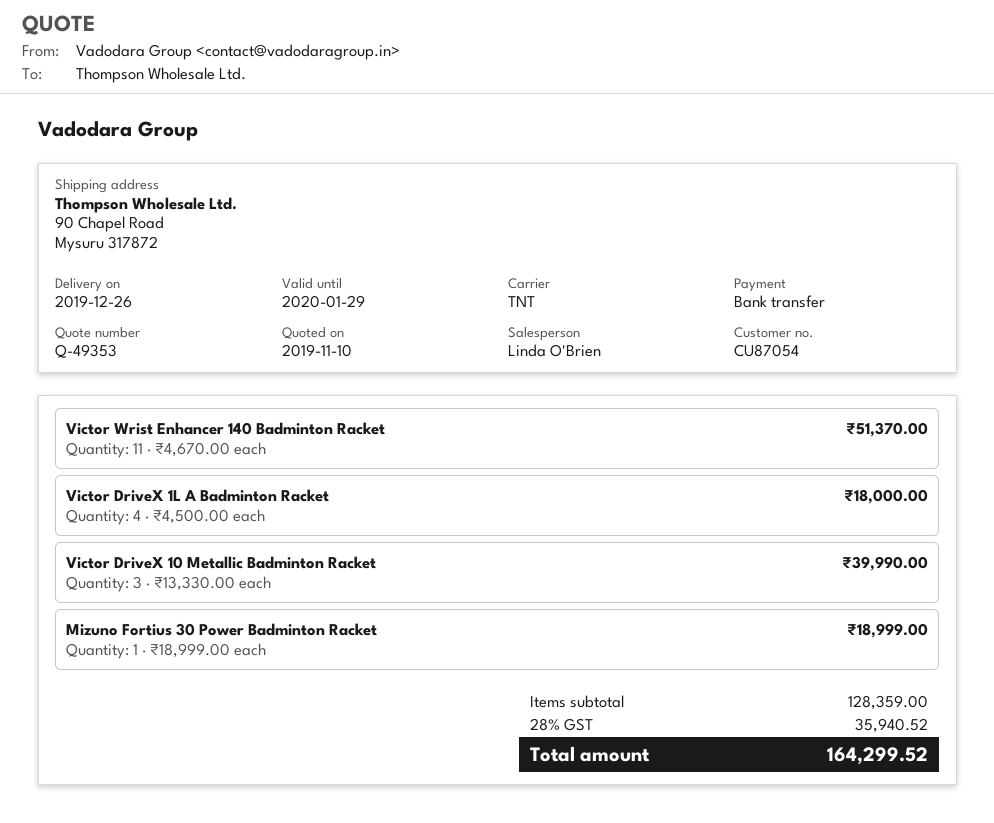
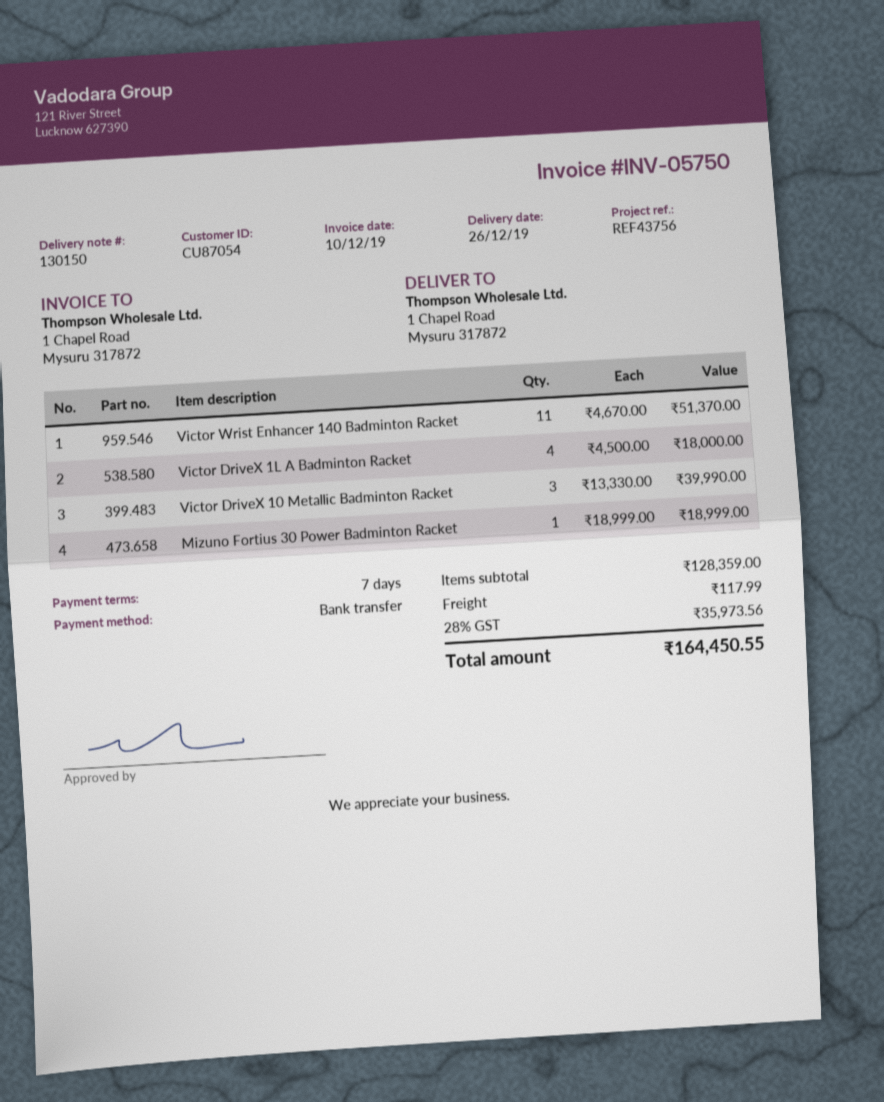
ship to: 90 Chapel Road, Mysuru 317872 -> 1 Chapel Road, Mysuru 317872
shipping: none -> 117.99
tax: 28% = 35940.52 -> 28% = 35973.56
total: 164299.52 -> 164450.55

